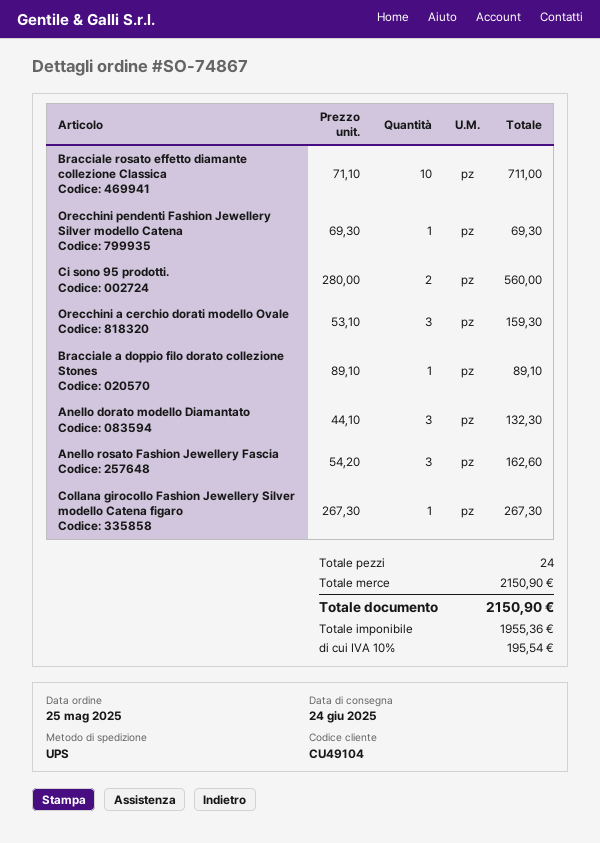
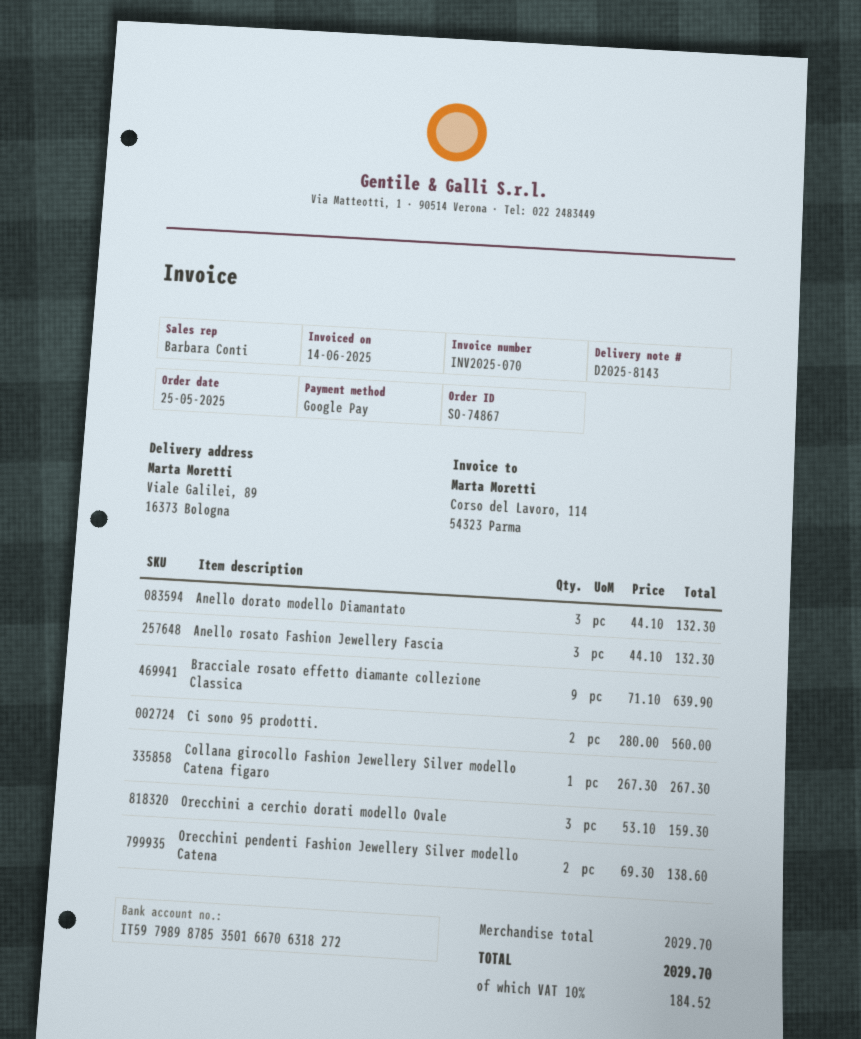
Bracciale rosato effetto diamante collezione Classica: 10 x 71.10 = 711.00 -> 9 x 71.10 = 639.90
Orecchini pendenti Fashion Jewellery Silver modello Catena: 1 x 69.30 = 69.30 -> 2 x 69.30 = 138.60
Bracciale a doppio filo dorato collezione Stones: 1 x 89.10 = 89.10 -> none
Anello rosato Fashion Jewellery Fascia: 3 x 54.20 = 162.60 -> 3 x 44.10 = 132.30
subtotal: 2150.90 -> 2029.70
tax: 10% = 195.54 -> 10% = 184.52
total: 2150.90 -> 2029.70

